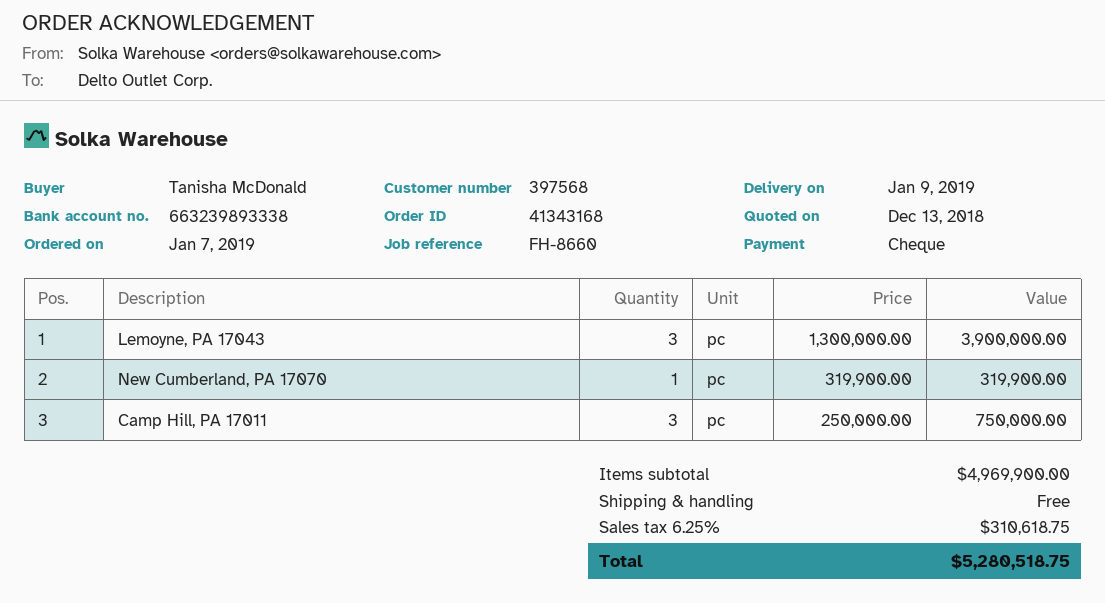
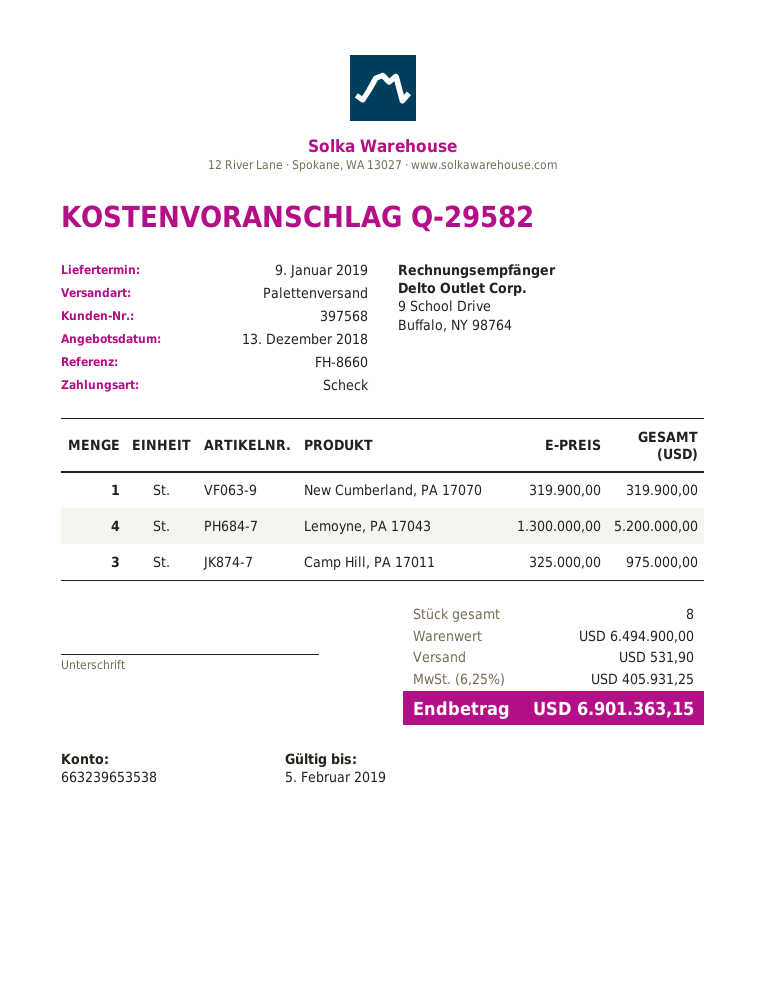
bank account: 663239893338 -> 663239653538
Lemoyne, PA 17043: 3 x 1300000.00 = 3900000.00 -> 4 x 1300000.00 = 5200000.00
Camp Hill, PA 17011: 3 x 250000.00 = 750000.00 -> 3 x 325000.00 = 975000.00
subtotal: 4969900.00 -> 6494900.00
shipping: 0.00 -> 531.90
tax: 6.25% = 310618.75 -> 6.25% = 405931.25
total: 5280518.75 -> 6901363.15

